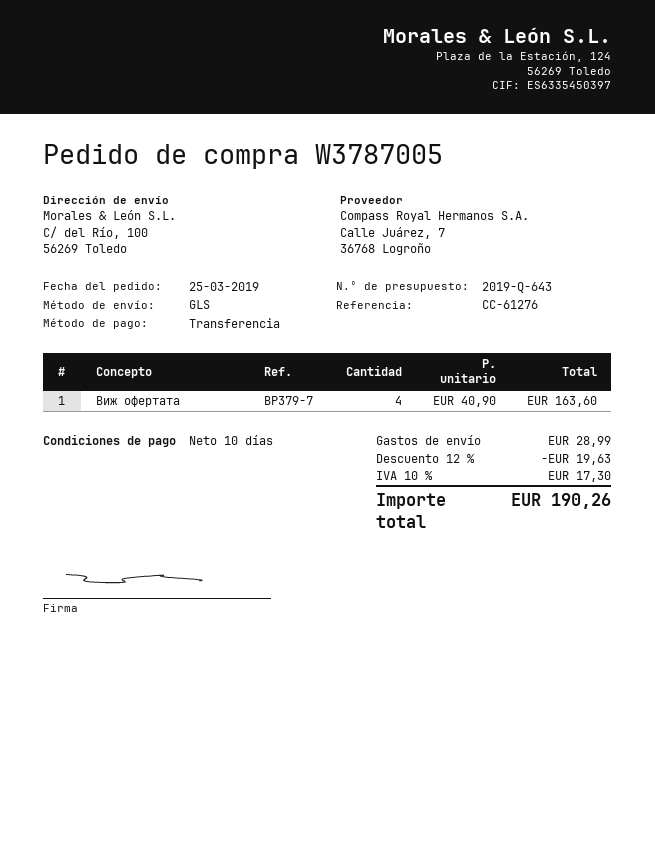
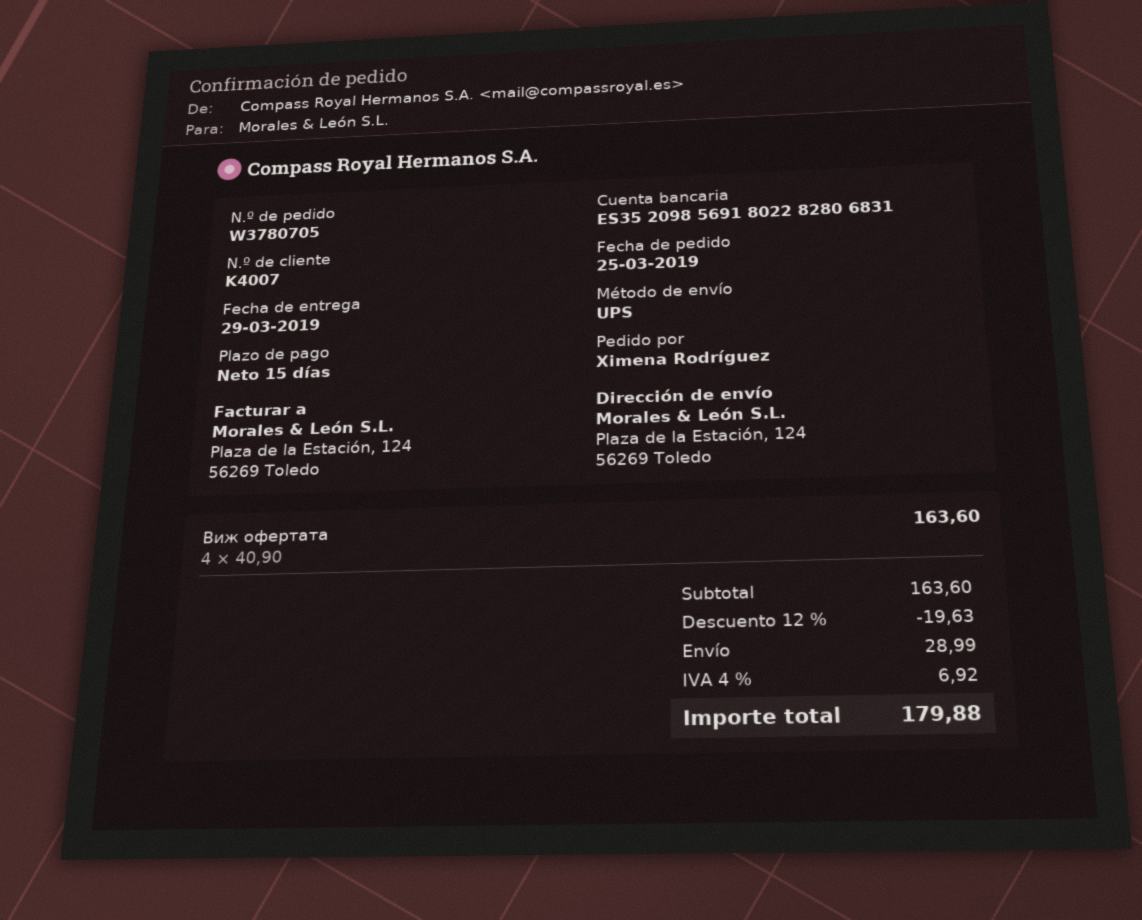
order number: W3787005 -> W3780705
payment terms: 10 days -> 15 days
shipping method: GLS -> UPS
ship to: C/ del Río, 100, 56269 Toledo -> Plaza de la Estación, 124, 56269 Toledo
tax: 10% = 17.30 -> 4% = 6.92
total: 190.26 -> 179.88

